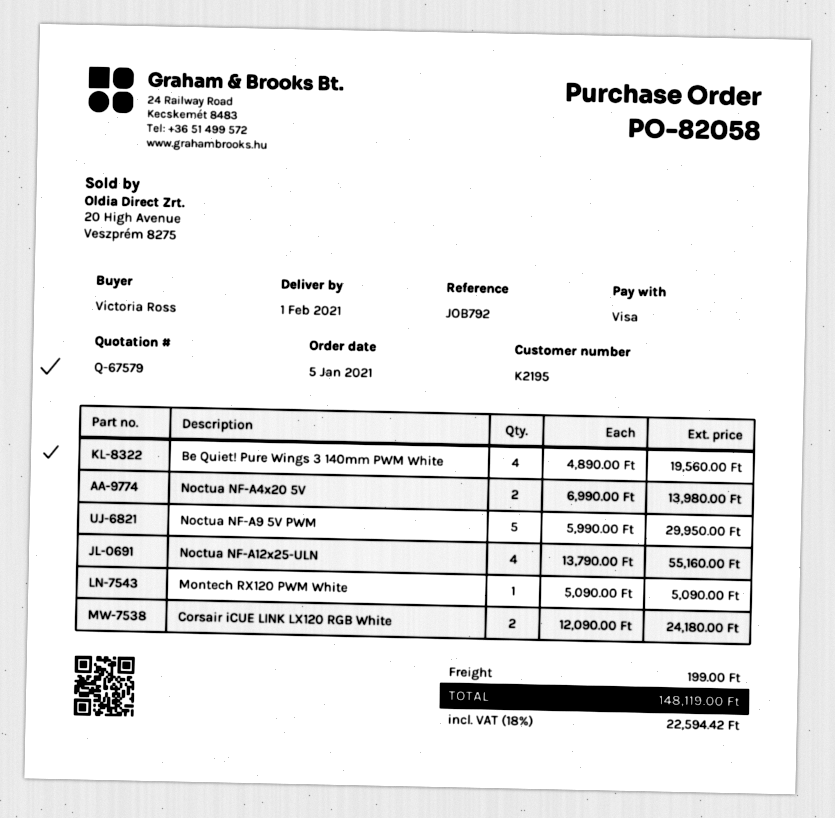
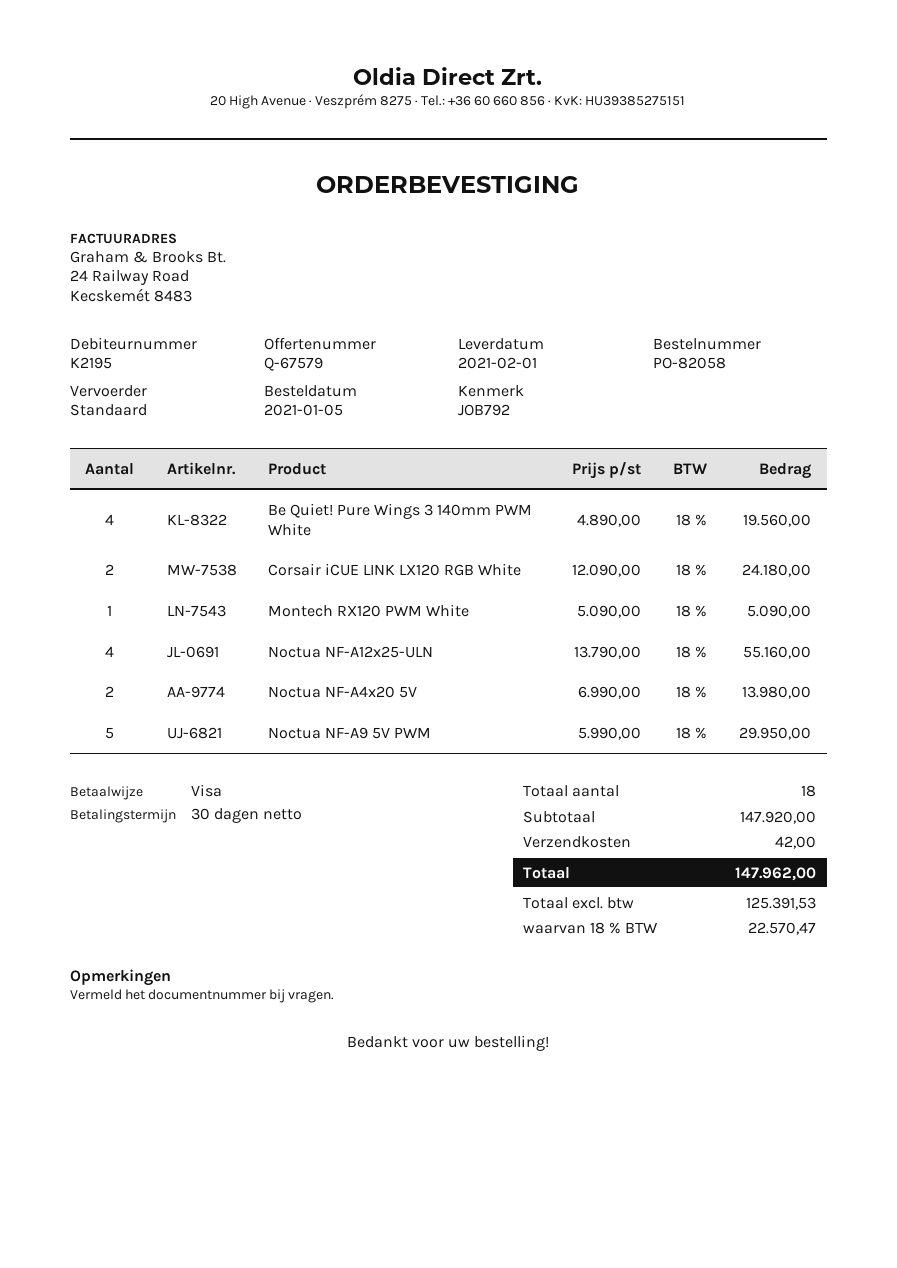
shipping: 199.00 -> 42.00
tax: 18% = 22594.42 -> 18% = 22570.47
total: 148119.00 -> 147962.00

